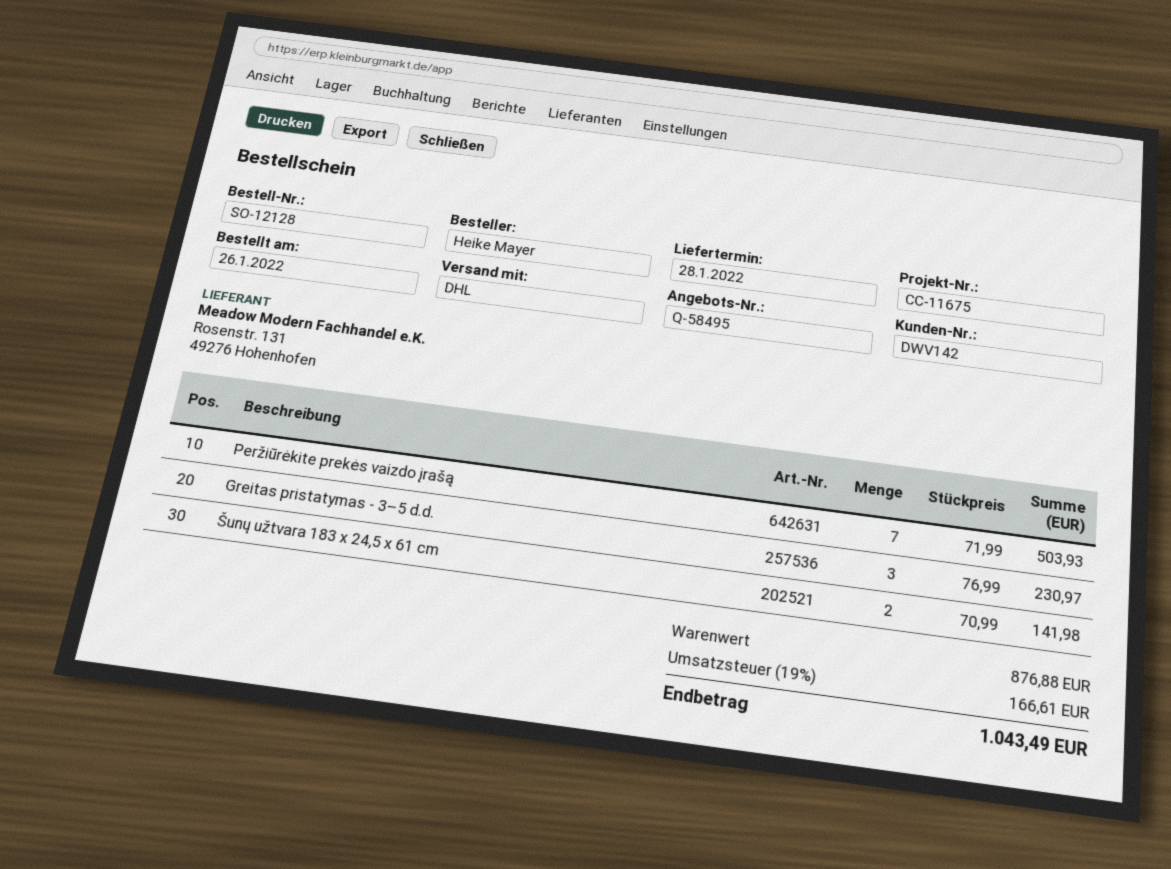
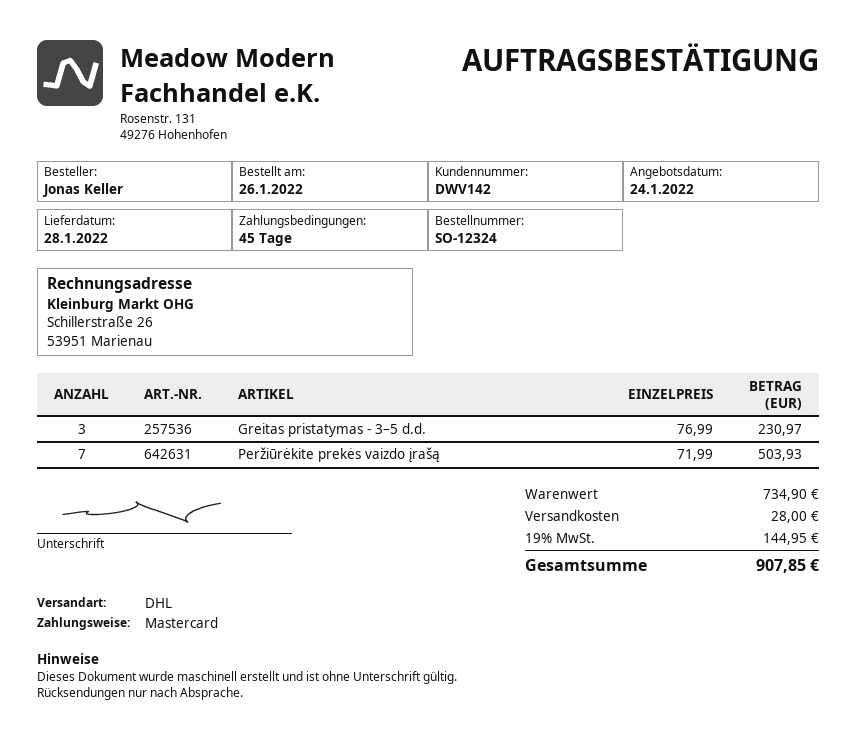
order number: SO-12128 -> SO-12324
ordered by: Heike Mayer -> Jonas Keller
Šunų užtvara 183 x 24,5 x 61 cm: 2 x 70.99 = 141.98 -> none
subtotal: 876.88 -> 734.90
shipping: none -> 28.00
tax: 19% = 166.61 -> 19% = 144.95
total: 1043.49 -> 907.85

